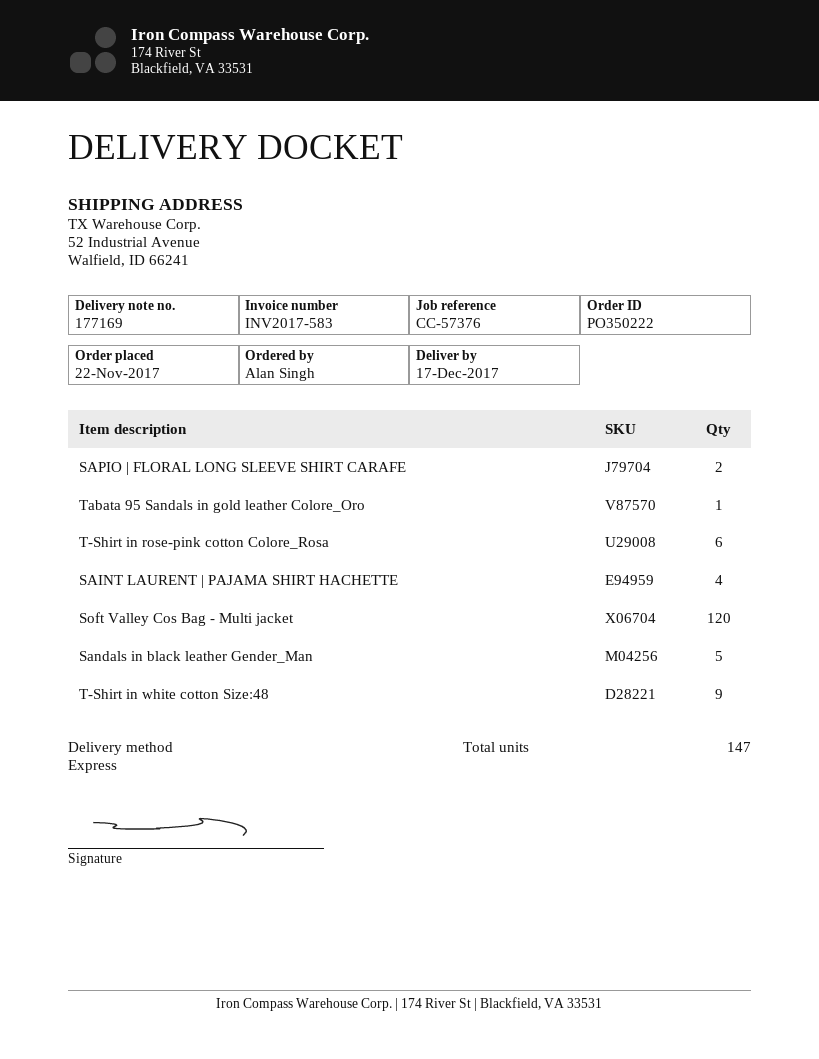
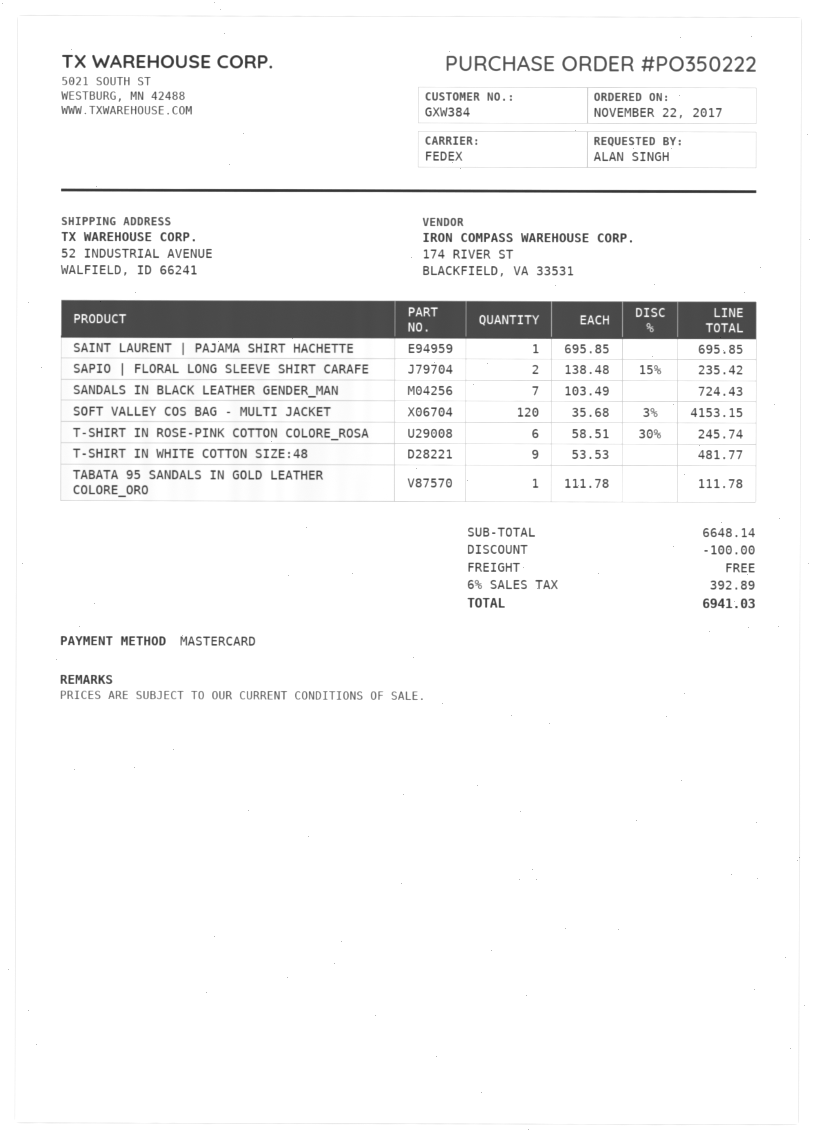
shipping method: express -> FedEx
SAINT LAURENT | PAJAMA SHIRT HACHETTE: 4 -> 1
Sandals in black leather Gender_Man: 5 -> 7

